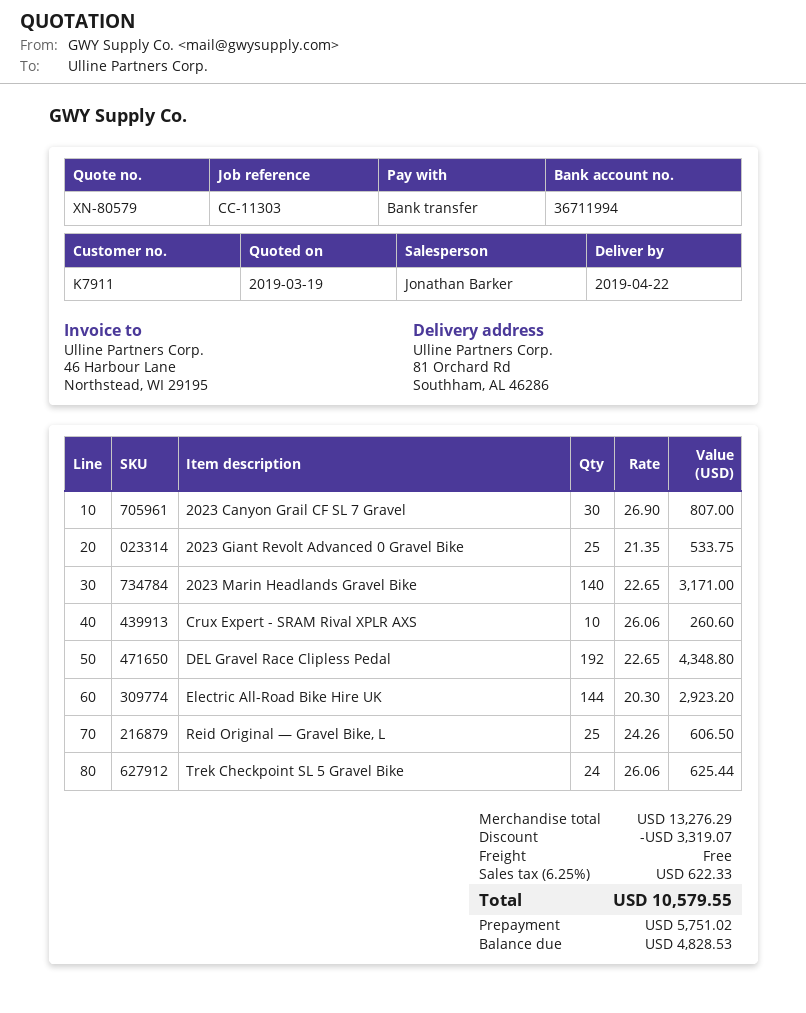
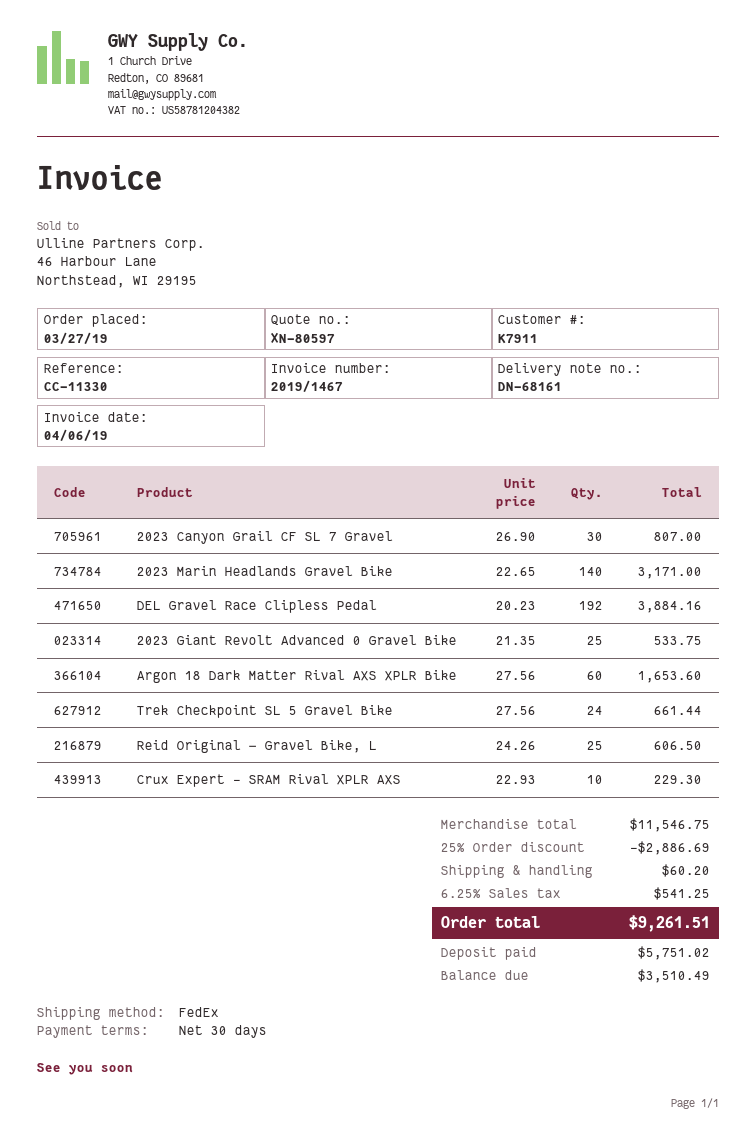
quote number: XN-80579 -> XN-80597
reference: CC-11303 -> CC-11330
Crux Expert - SRAM Rival XPLR AXS: 10 x 26.06 = 260.60 -> 10 x 22.93 = 229.30
DEL Gravel Race Clipless Pedal: 192 x 22.65 = 4348.80 -> 192 x 20.23 = 3884.16
Electric All-Road Bike Hire UK: 144 x 20.30 = 2923.20 -> none
Trek Checkpoint SL 5 Gravel Bike: 24 x 26.06 = 625.44 -> 24 x 27.56 = 661.44
Argon 18 Dark Matter Rival AXS XPLR Bike: none -> 60 x 27.56 = 1653.60
subtotal: 13276.29 -> 11546.75
discount: 3319.07 -> 2886.69
shipping: 0.00 -> 60.20
tax: 6.25% = 622.33 -> 6.25% = 541.25
total: 10579.55 -> 9261.51
balance: 4828.53 -> 3510.49

